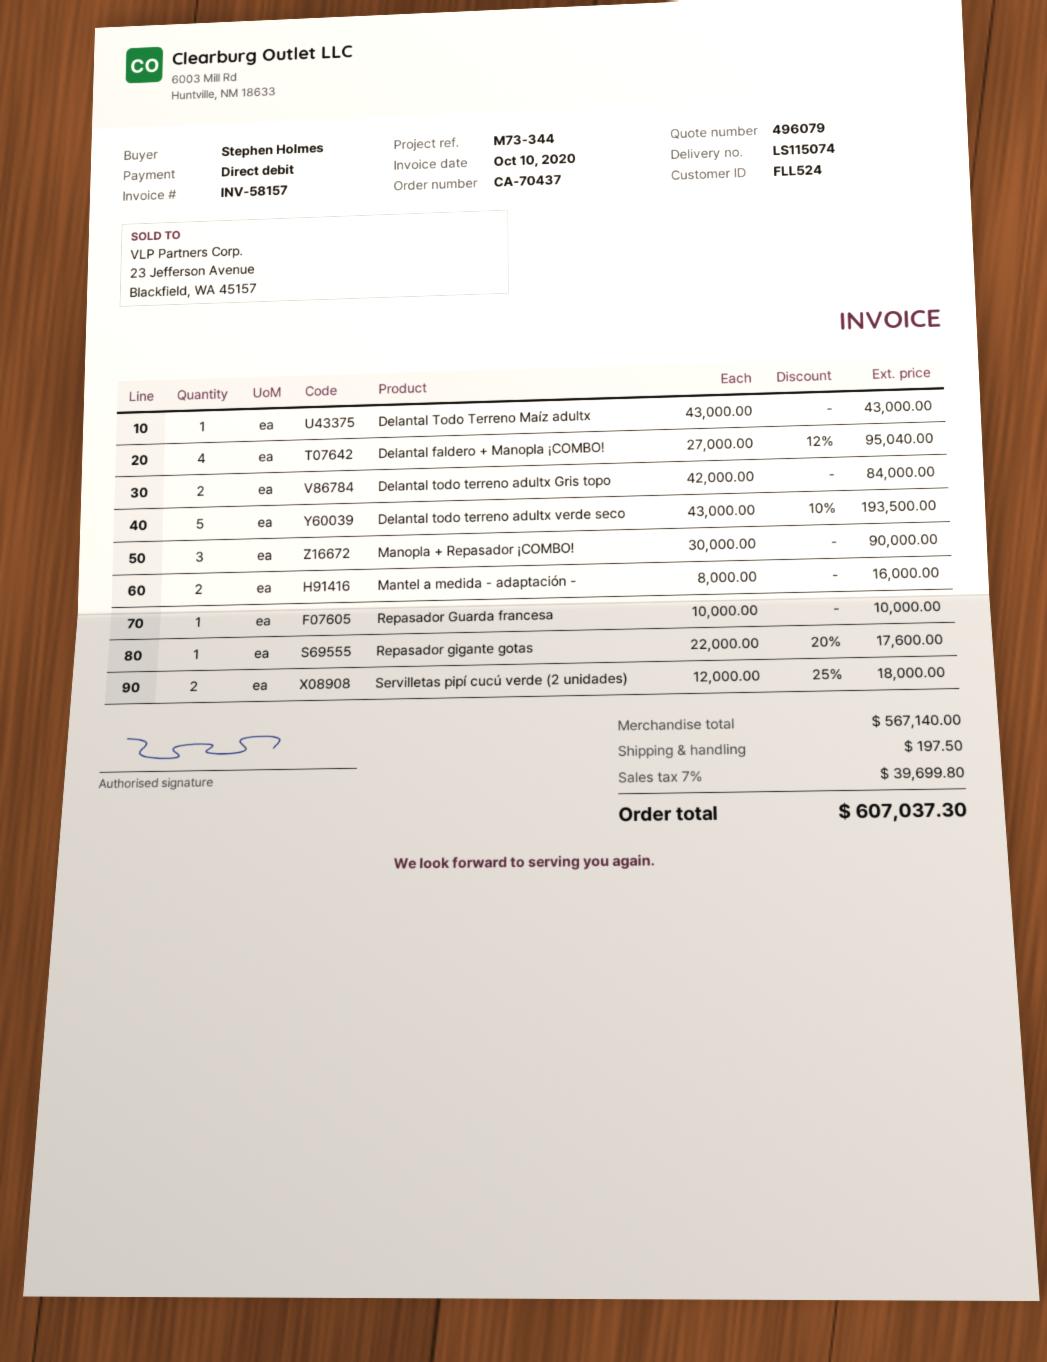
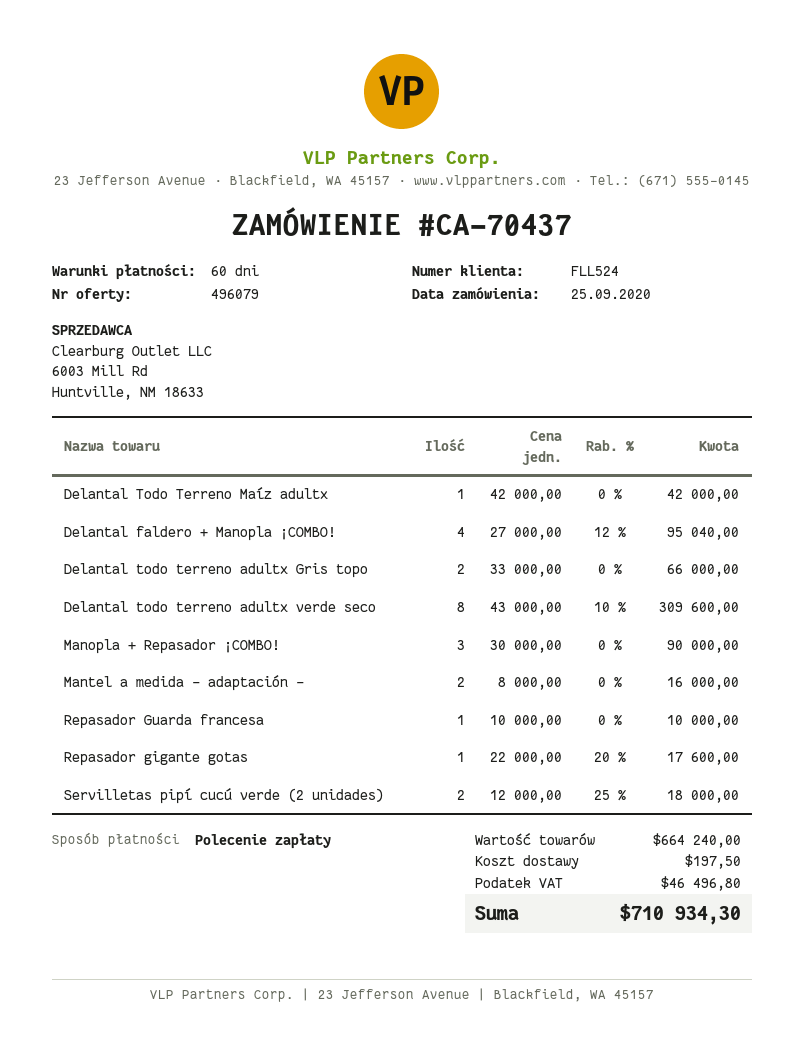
Delantal Todo Terreno Maíz adultx: 1 x 43000.00 = 43000.00 -> 1 x 42000.00 = 42000.00
Delantal todo terreno adultx Gris topo: 2 x 42000.00 = 84000.00 -> 2 x 33000.00 = 66000.00
Delantal todo terreno adultx verde seco: 5 x 43000.00 - 10% = 193500.00 -> 8 x 43000.00 - 10% = 309600.00
subtotal: 567140.00 -> 664240.00
tax: 39699.80 -> 46496.80
total: 607037.30 -> 710934.30

